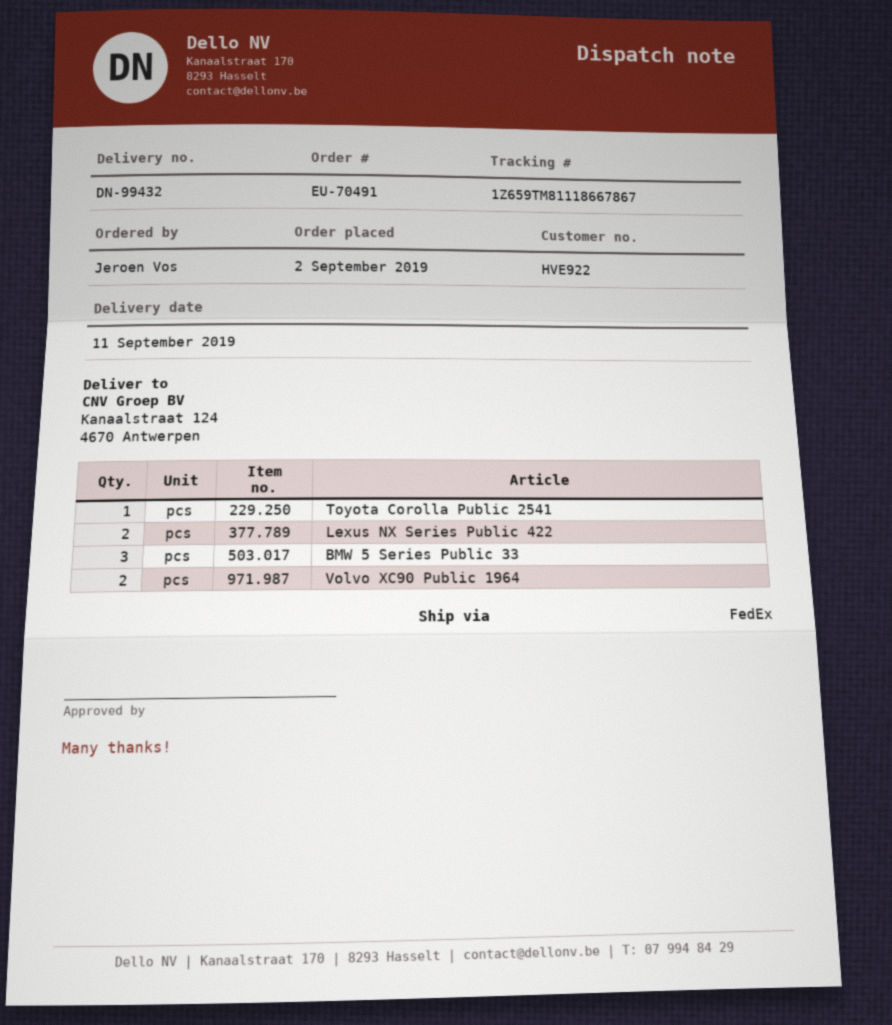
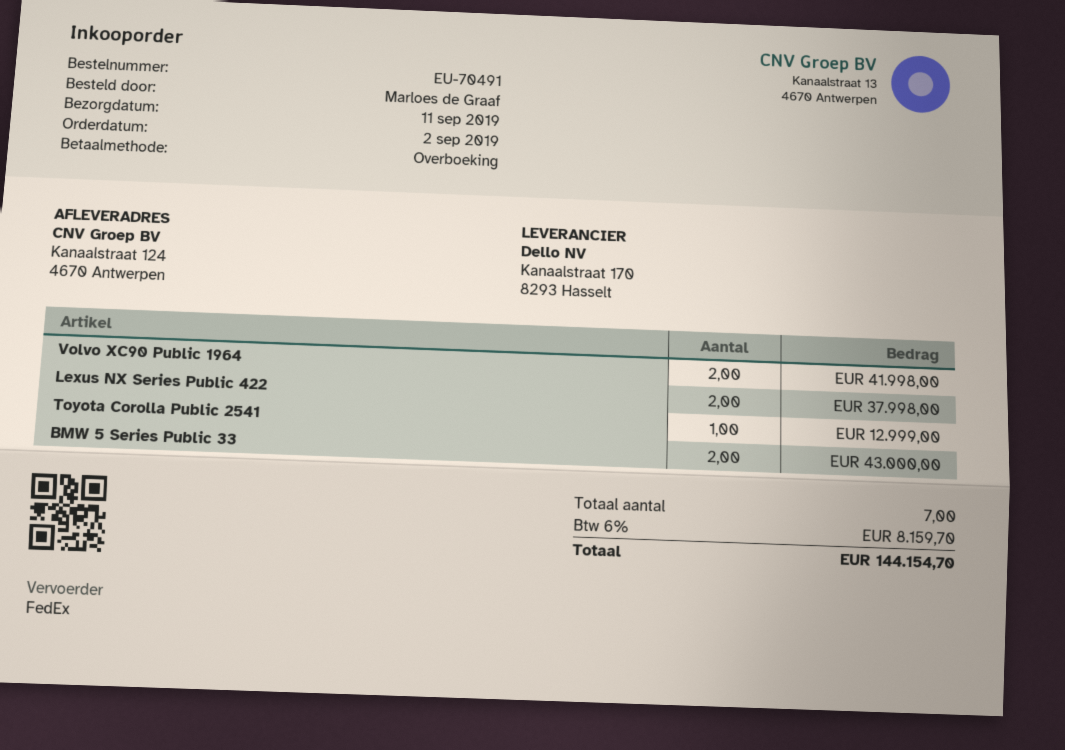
ordered by: Jeroen Vos -> Marloes de Graaf
BMW 5 Series Public 33: 3 -> 2

